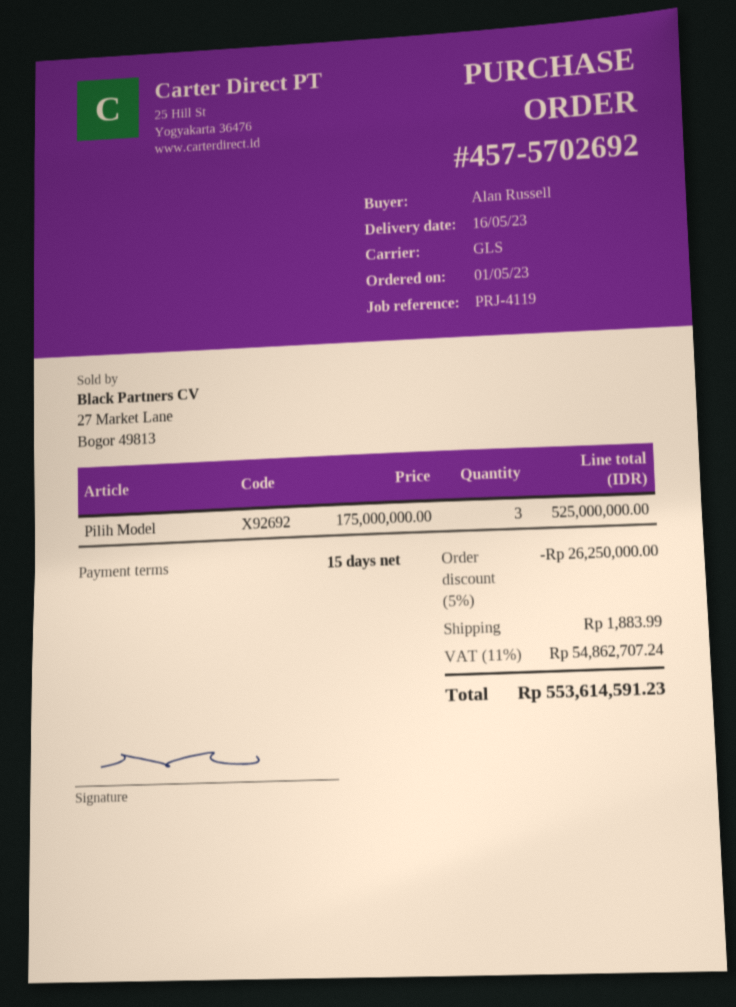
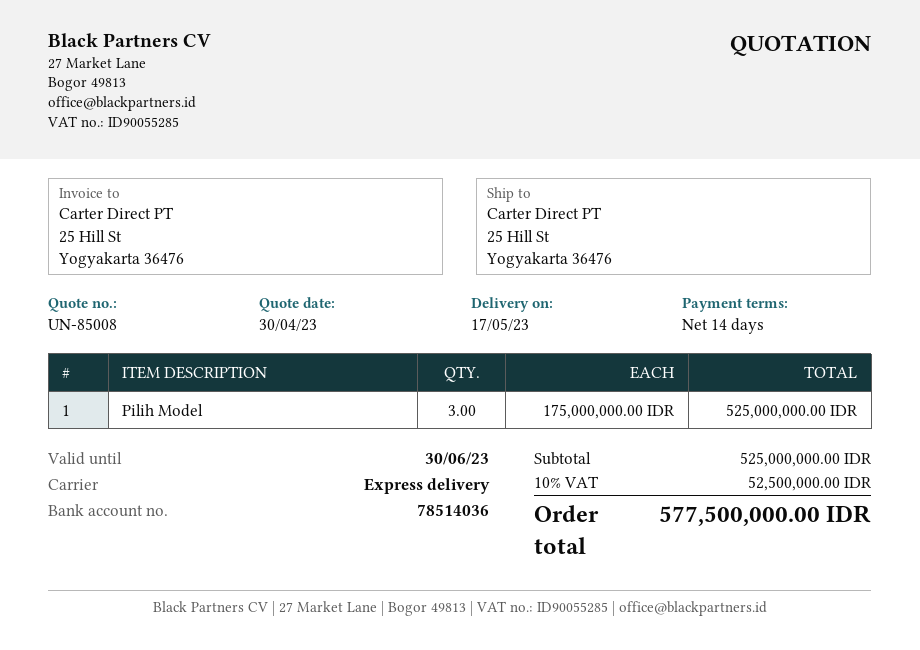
delivery date: 2023-05-16 -> 2023-05-17
payment terms: 15 days -> 14 days
shipping method: GLS -> express
discount: 5% = 26250000.00 -> none
shipping: 1883.99 -> none
tax: 11% = 54862707.24 -> 10% = 52500000.00
total: 553614591.23 -> 577500000.00

